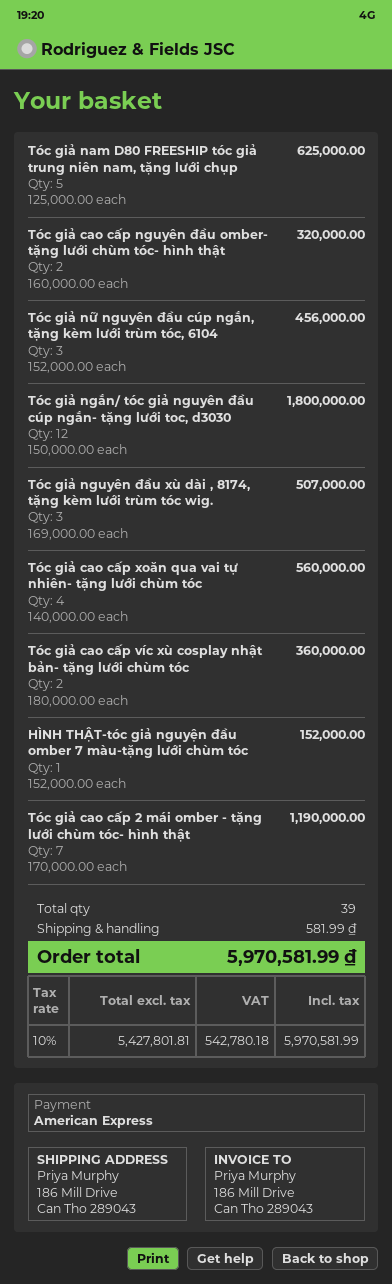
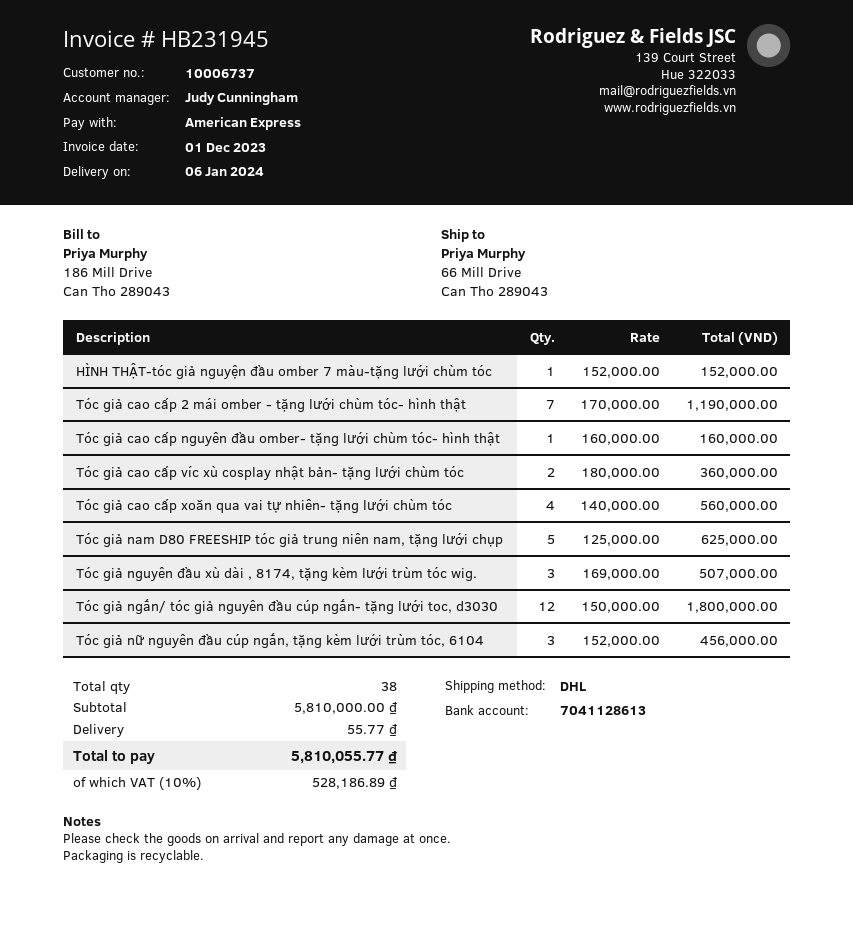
ship to: 186 Mill Drive, Can Tho 289043 -> 66 Mill Drive, Can Tho 289043
Tóc giả cao cấp nguyên đầu omber- tặng lưới chùm tóc- hình thật: 2 x 160000.00 = 320000.00 -> 1 x 160000.00 = 160000.00
total quantity: 39 -> 38
shipping: 581.99 -> 55.77
tax: 10% = 542780.18 -> 10% = 528186.89
total: 5970581.99 -> 5810055.77

